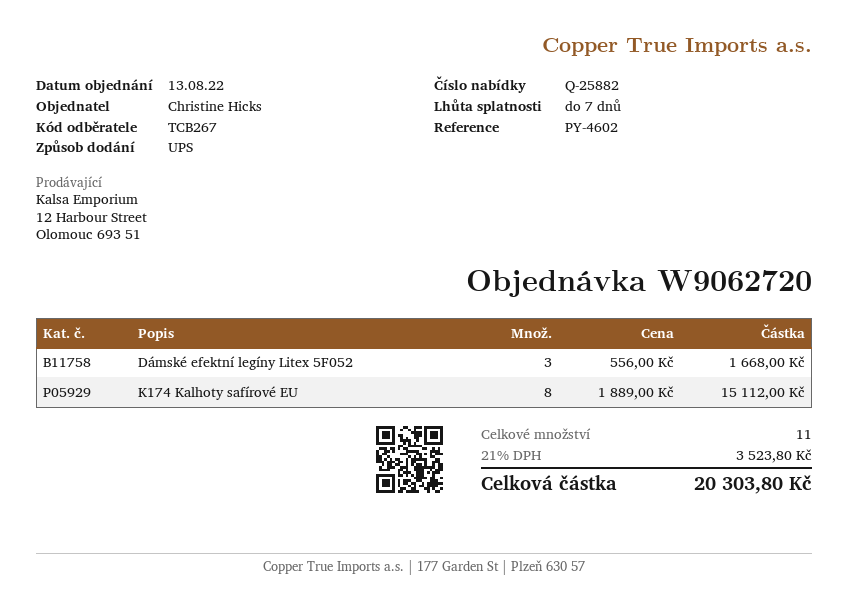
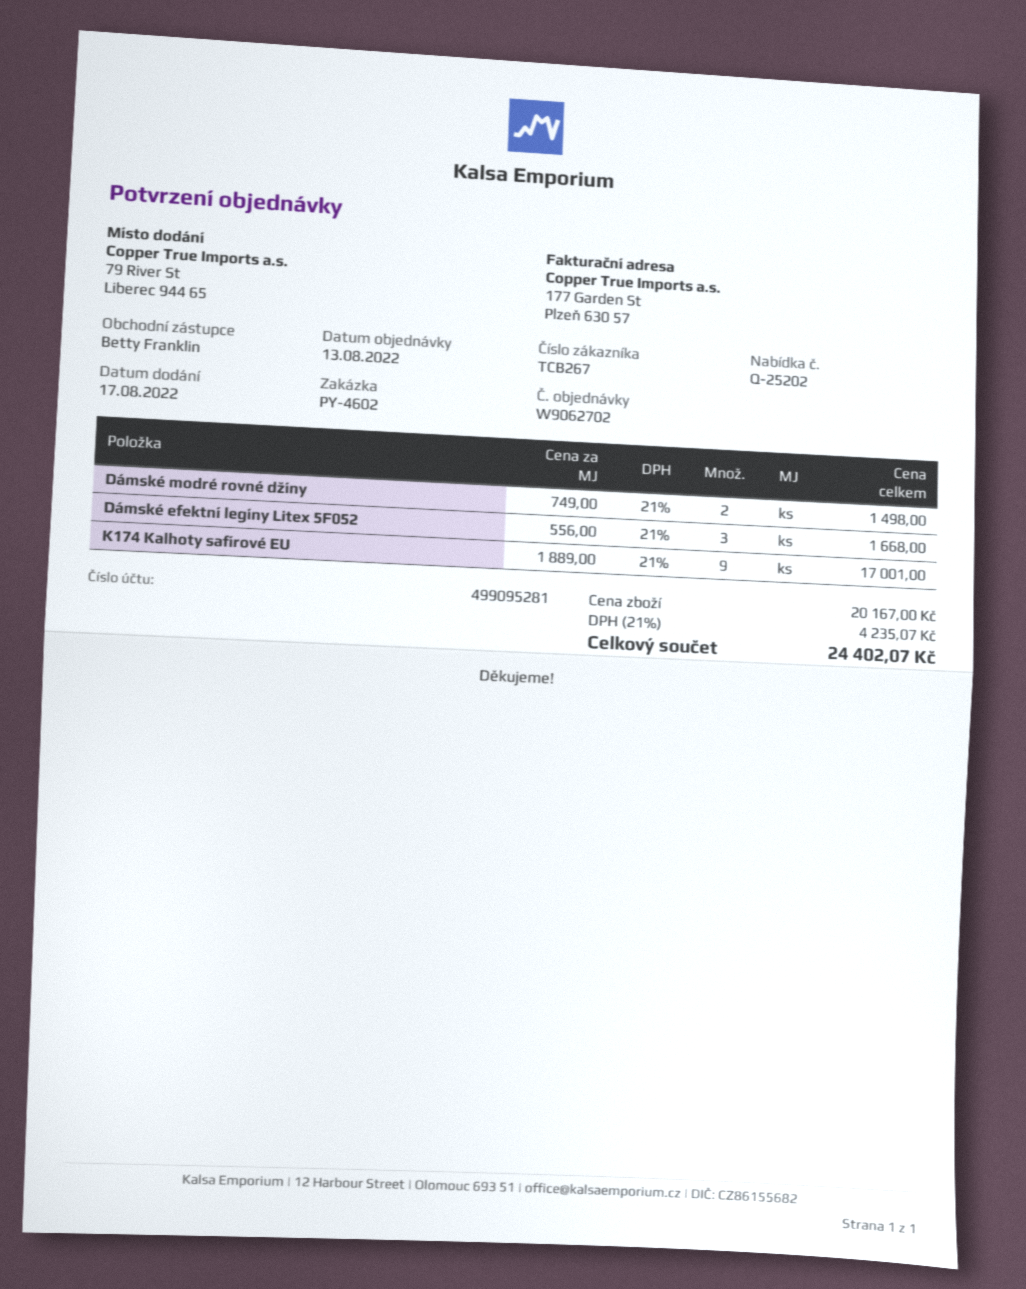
quote number: Q-25882 -> Q-25202
order number: W9062720 -> W9062702
K174 Kalhoty safírové EU: 8 x 1889.00 = 15112.00 -> 9 x 1889.00 = 17001.00
Dámské modré rovné džíny: none -> 2 x 749.00 = 1498.00
tax: 21% = 3523.80 -> 21% = 4235.07
total: 20303.80 -> 24402.07

